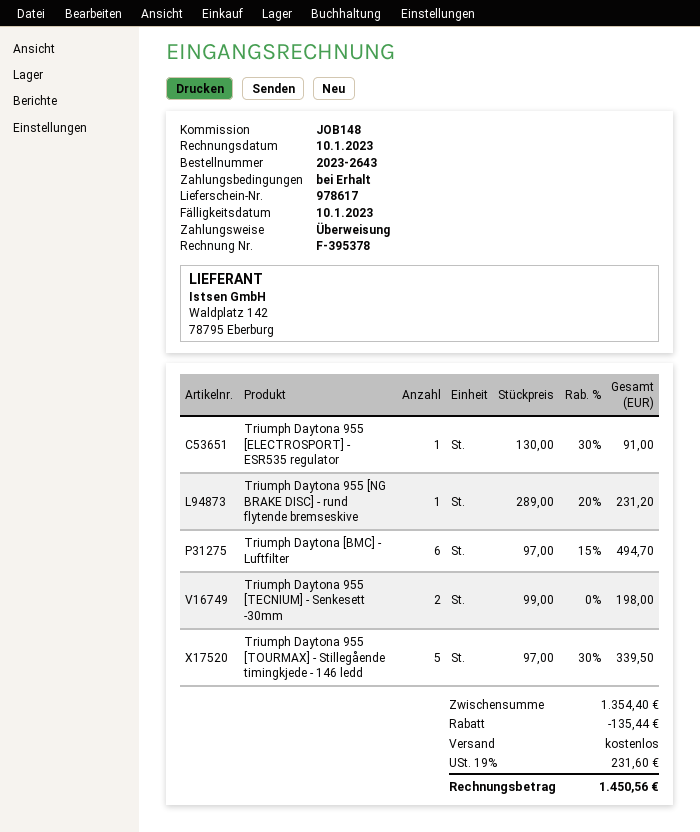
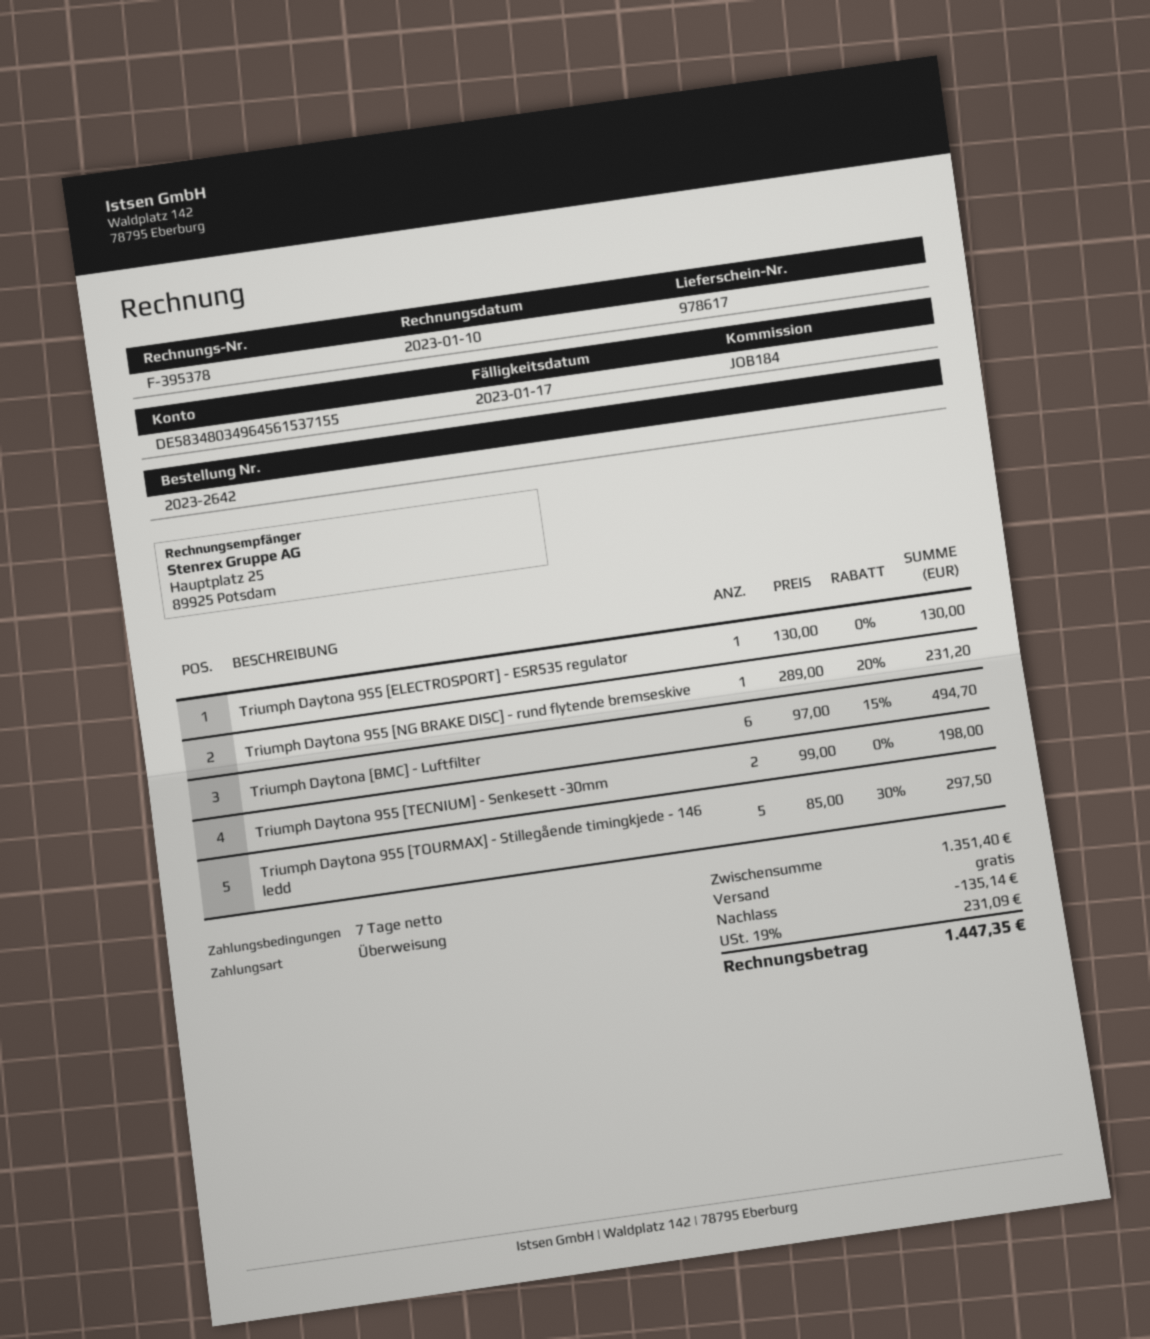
order number: 2023-2643 -> 2023-2642
payment terms: on receipt -> 7 days
due date: 2023-01-10 -> 2023-01-17
reference: JOB148 -> JOB184
Triumph Daytona 955 [ELECTROSPORT] - ESR535 regulator: 1 x 130.00 - 30% = 91.00 -> 1 x 130.00 = 130.00
Triumph Daytona 955 [TOURMAX] - Stillegående timingkjede - 146 ledd: 5 x 97.00 - 30% = 339.50 -> 5 x 85.00 - 30% = 297.50
subtotal: 1354.40 -> 1351.40
discount: 135.44 -> 135.14
tax: 19% = 231.60 -> 19% = 231.09
total: 1450.56 -> 1447.35

